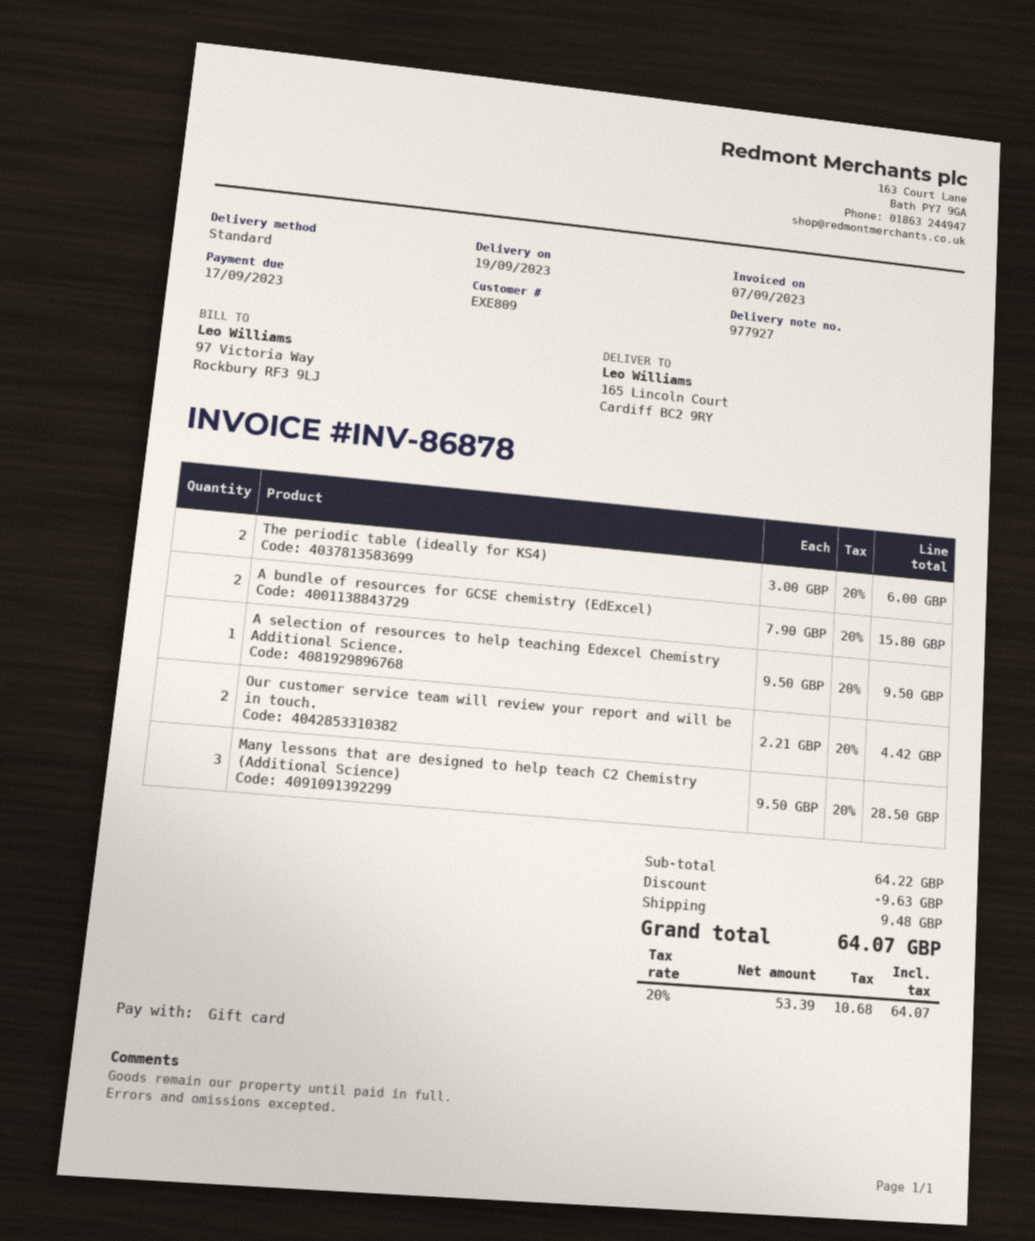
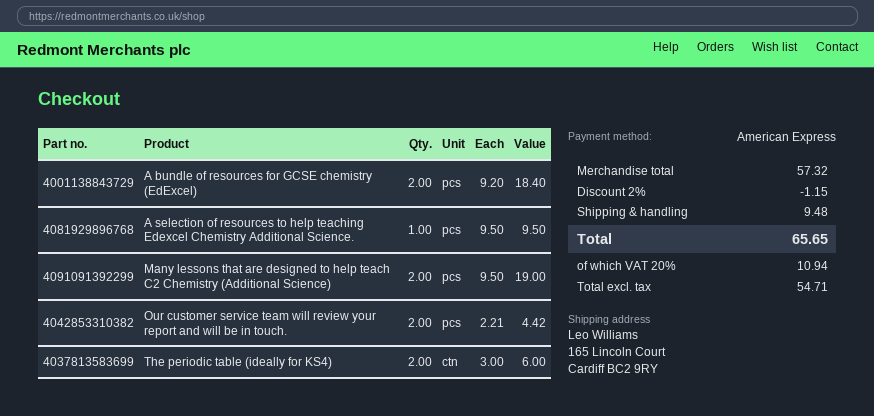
payment method: gift card -> American Express
A bundle of resources for GCSE chemistry (EdExcel): 2 x 7.90 = 15.80 -> 2 x 9.20 = 18.40
Many lessons that are designed to help teach C2 Chemistry (Additional Science): 3 x 9.50 = 28.50 -> 2 x 9.50 = 19.00
subtotal: 64.22 -> 57.32
discount: 9.63 -> 1.15
net: 53.39 -> 54.71
tax: 20% = 10.68 -> 20% = 10.94
total: 64.07 -> 65.65

